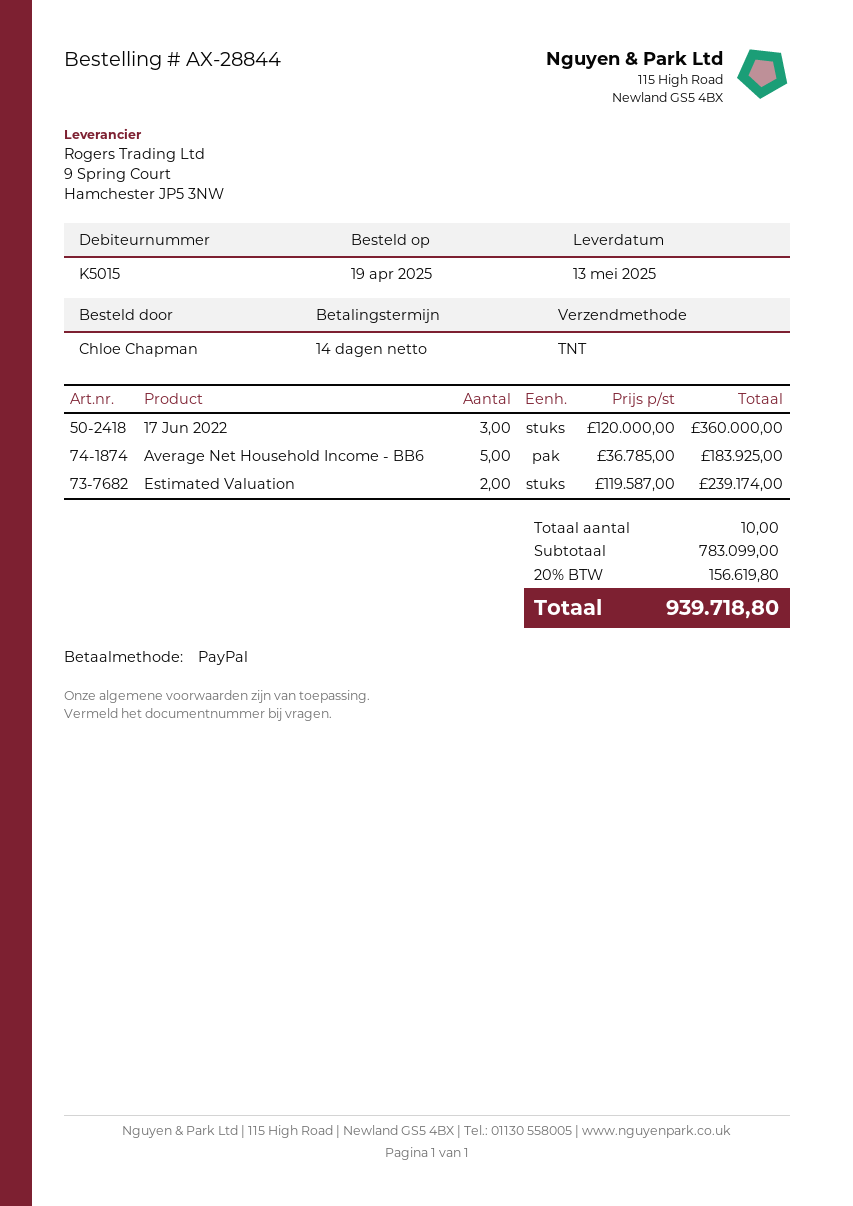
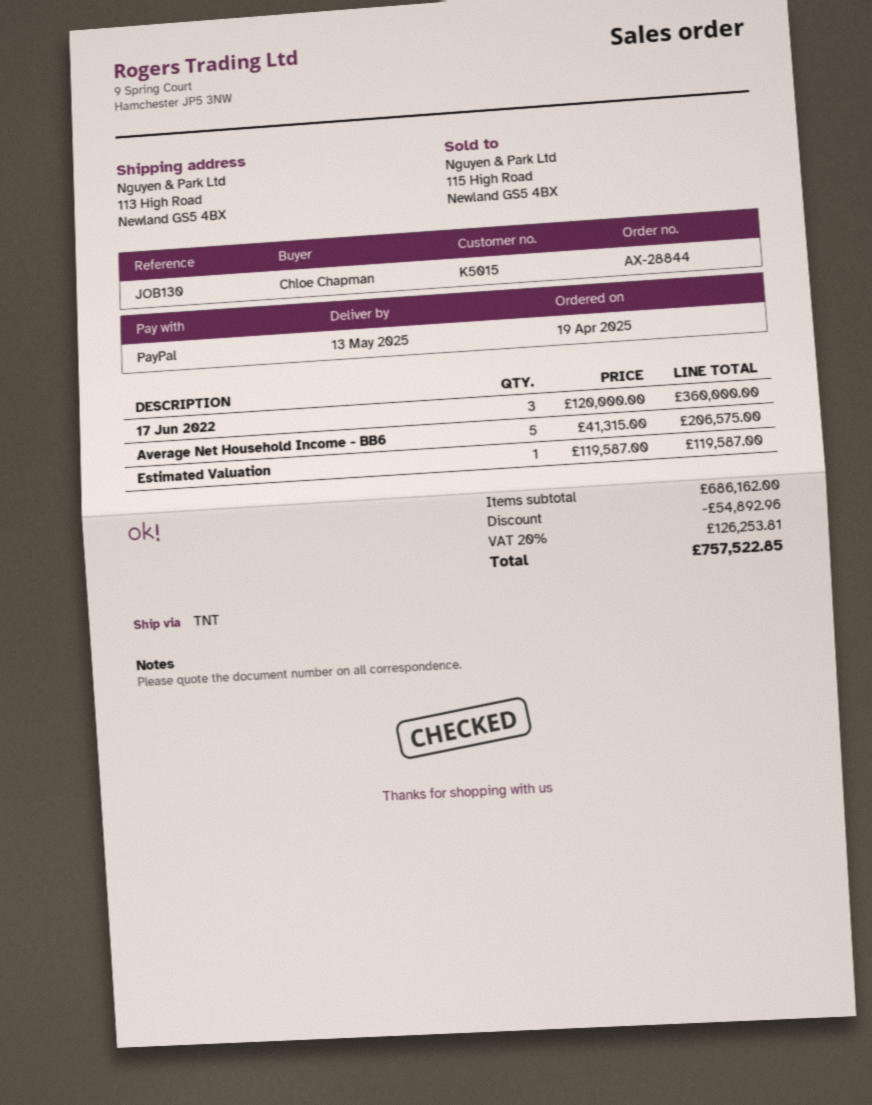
Average Net Household Income - BB6: 5 x 36785.00 = 183925.00 -> 5 x 41315.00 = 206575.00
Estimated Valuation: 2 x 119587.00 = 239174.00 -> 1 x 119587.00 = 119587.00
subtotal: 783099.00 -> 686162.00
discount: none -> 54892.96
tax: 20% = 156619.80 -> 20% = 126253.81
total: 939718.80 -> 757522.85

